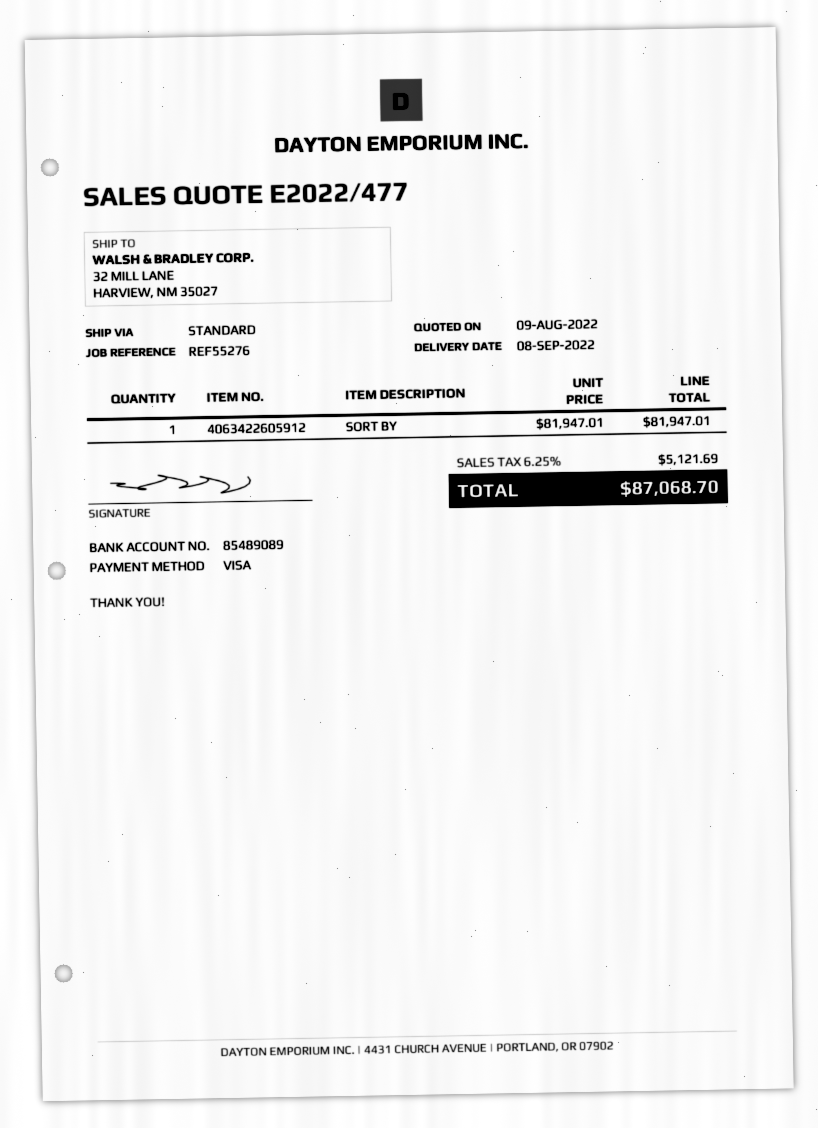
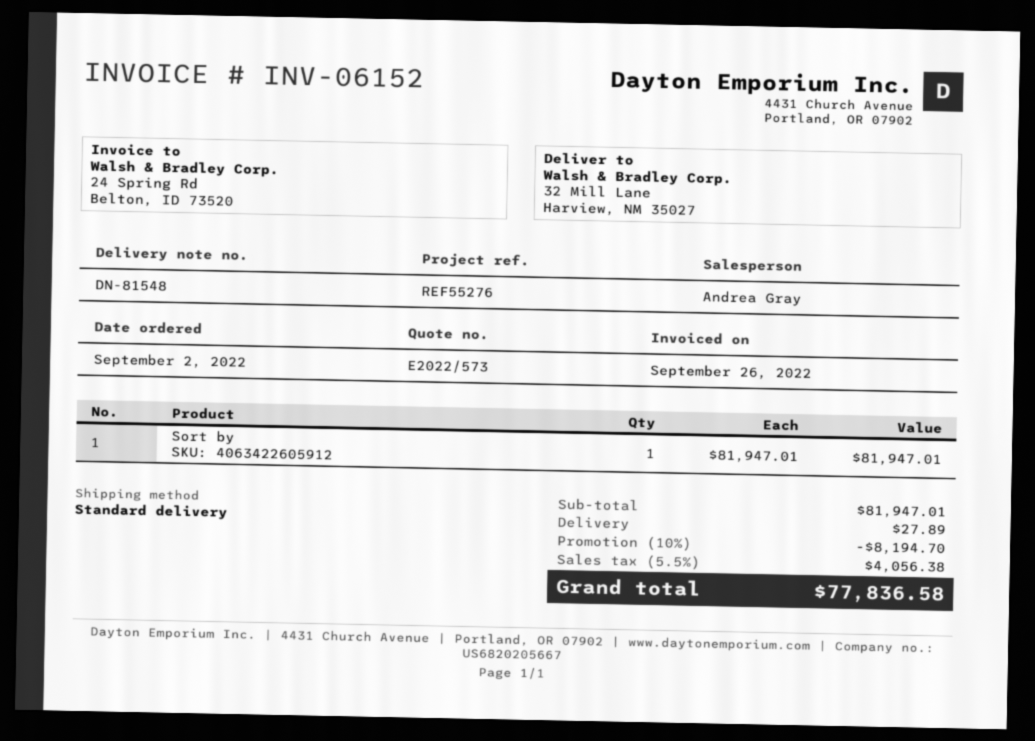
quote number: E2022/477 -> E2022/573
discount: none -> 10% = 8194.70
shipping: none -> 27.89
tax: 6.25% = 5121.69 -> 5.5% = 4056.38
total: 87068.70 -> 77836.58

